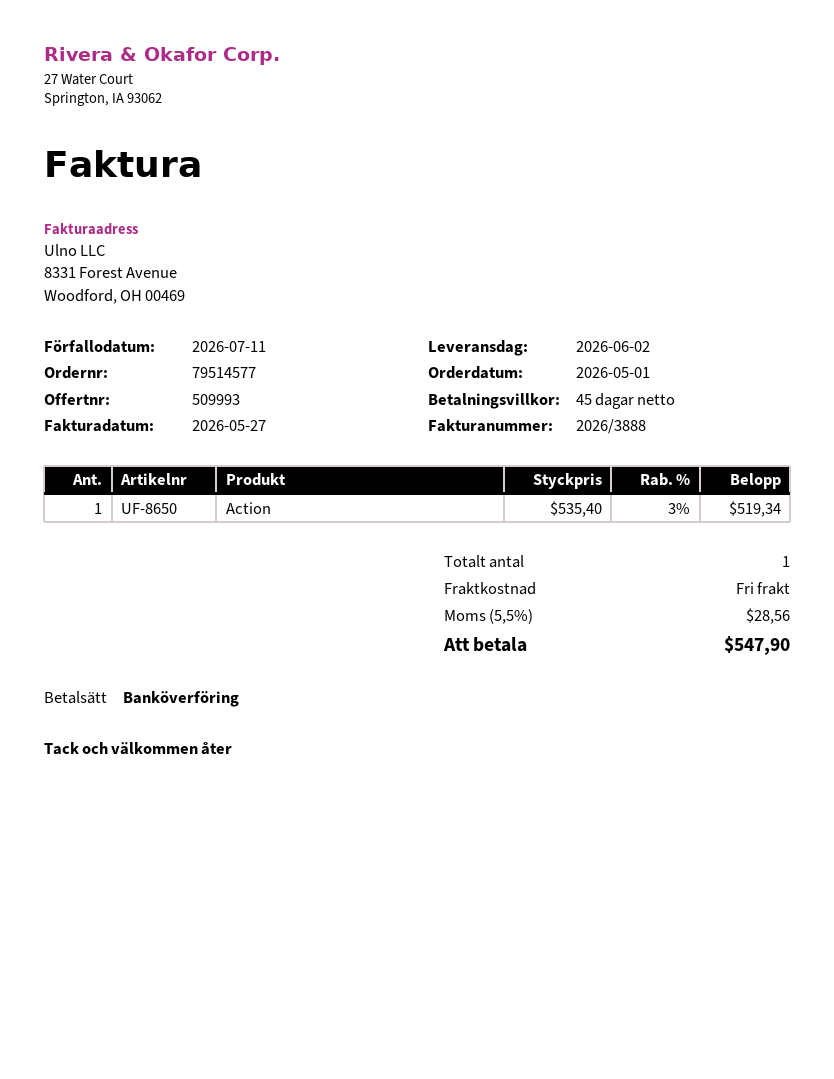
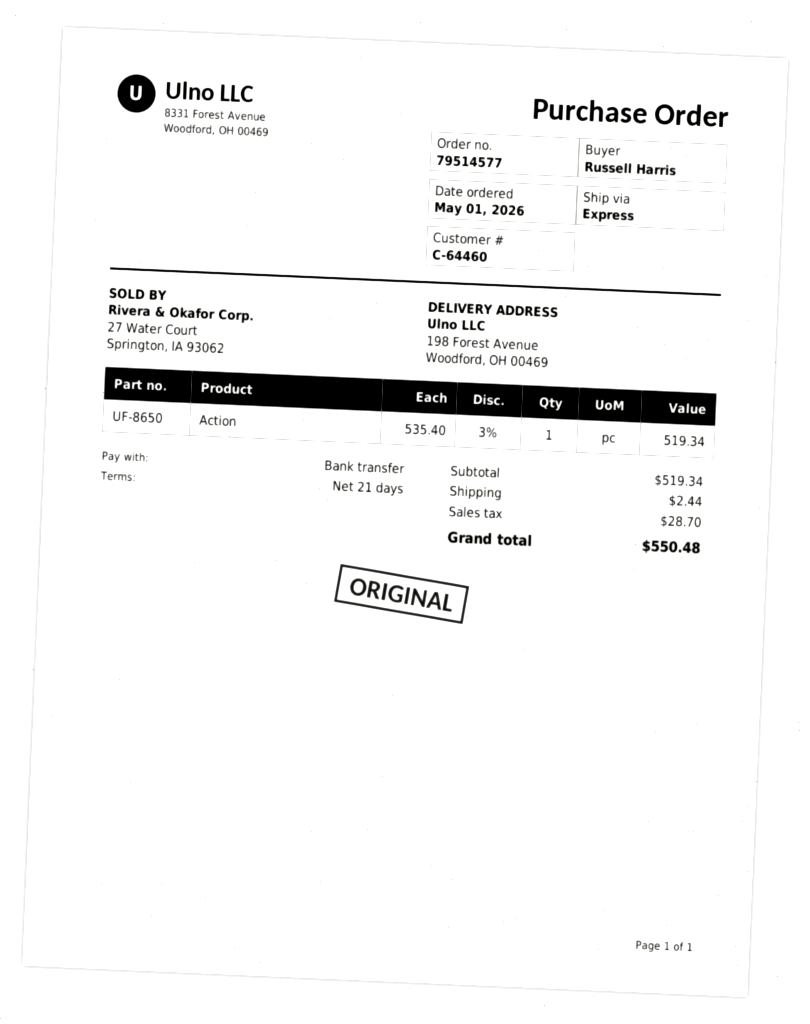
payment terms: 45 days -> 21 days
shipping: 0.00 -> 2.44
tax: 28.56 -> 28.70
total: 547.90 -> 550.48

